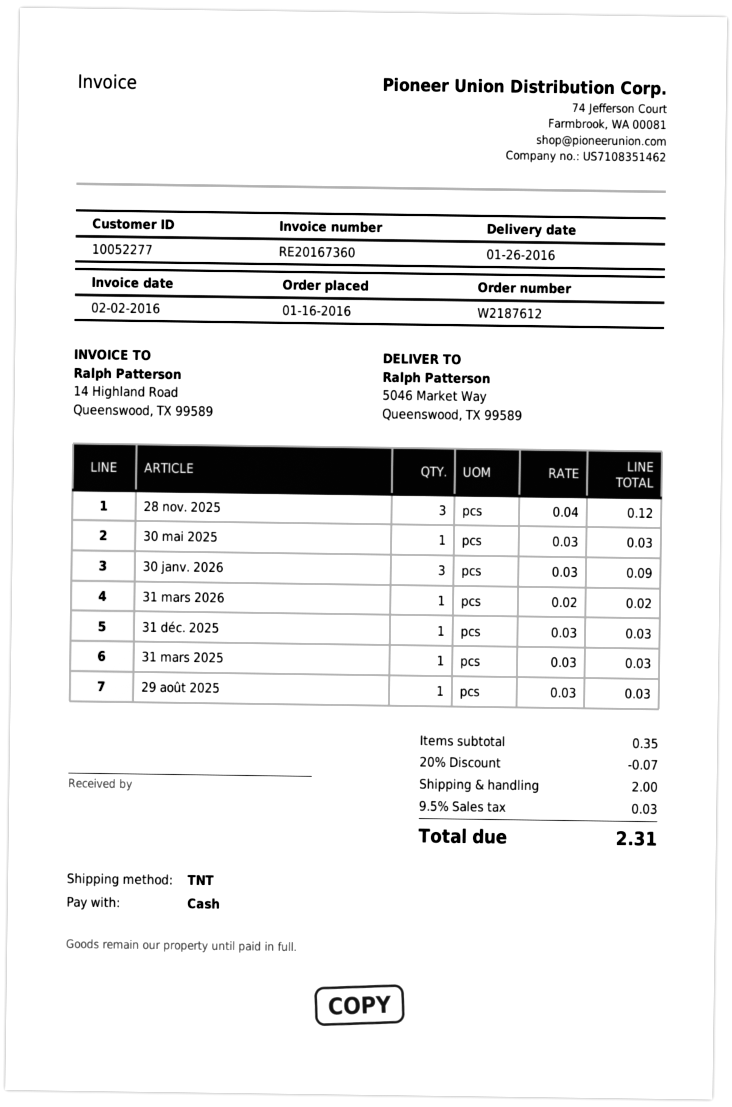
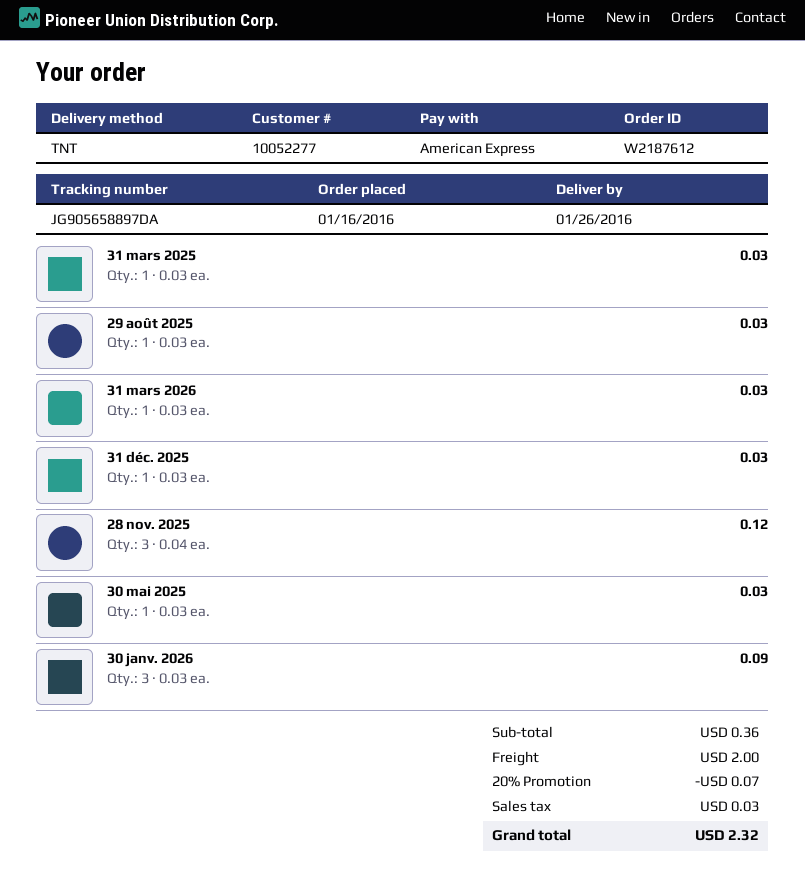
payment method: cash -> American Express
31 mars 2026: 1 x 0.02 = 0.02 -> 1 x 0.03 = 0.03
subtotal: 0.35 -> 0.36
total: 2.31 -> 2.32

